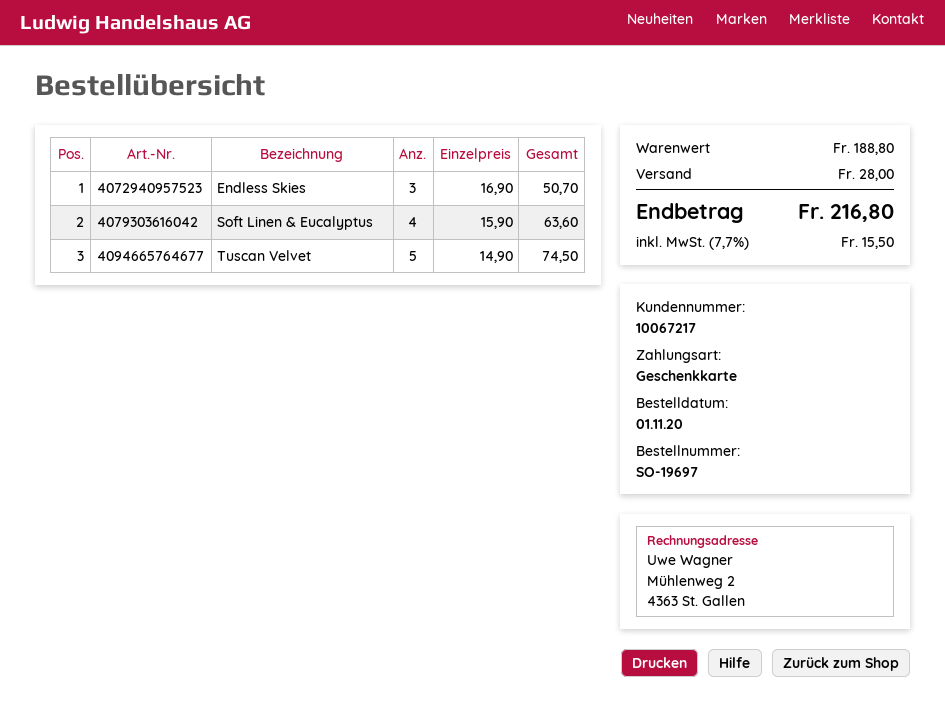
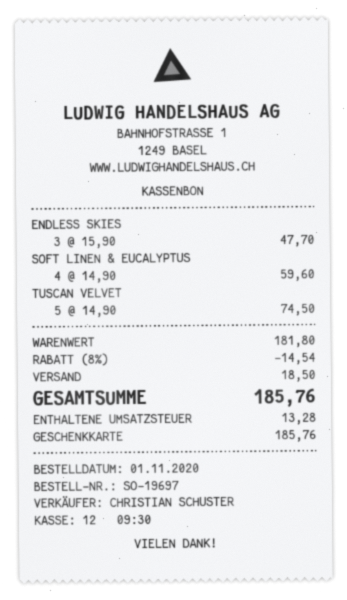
Endless Skies: 3 x 16.90 = 50.70 -> 3 x 15.90 = 47.70
Soft Linen & Eucalyptus: 4 x 15.90 = 63.60 -> 4 x 14.90 = 59.60
subtotal: 188.80 -> 181.80
discount: none -> 8% = 14.54
shipping: 28.00 -> 18.50
tax: 15.50 -> 13.28
total: 216.80 -> 185.76

